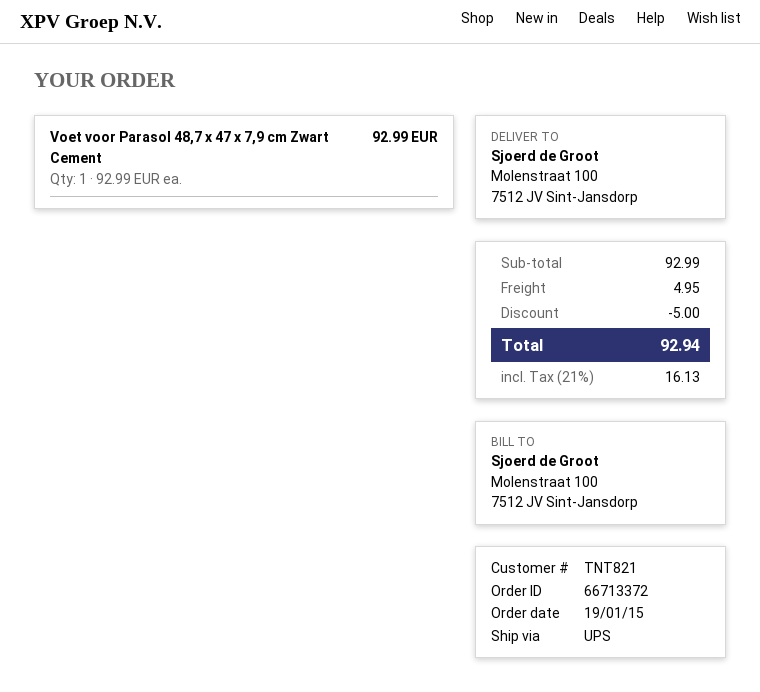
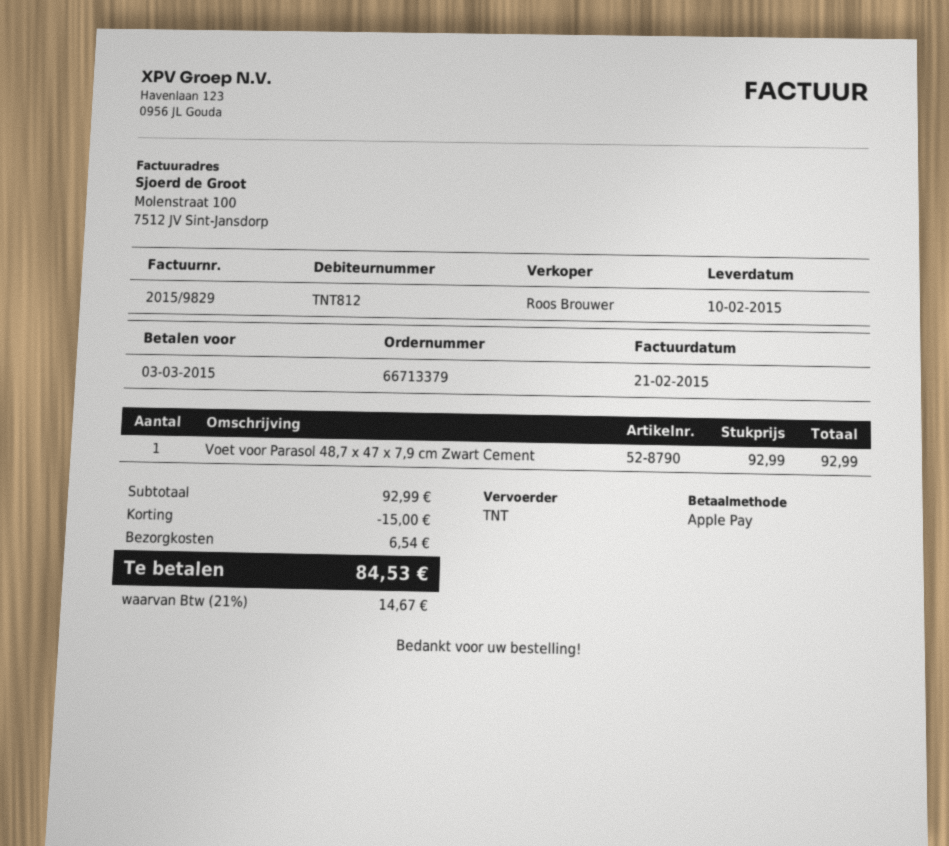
order number: 66713372 -> 66713379
customer number: TNT821 -> TNT812
shipping method: UPS -> TNT
discount: 5.00 -> 15.00
shipping: 4.95 -> 6.54
tax: 21% = 16.13 -> 21% = 14.67
total: 92.94 -> 84.53

